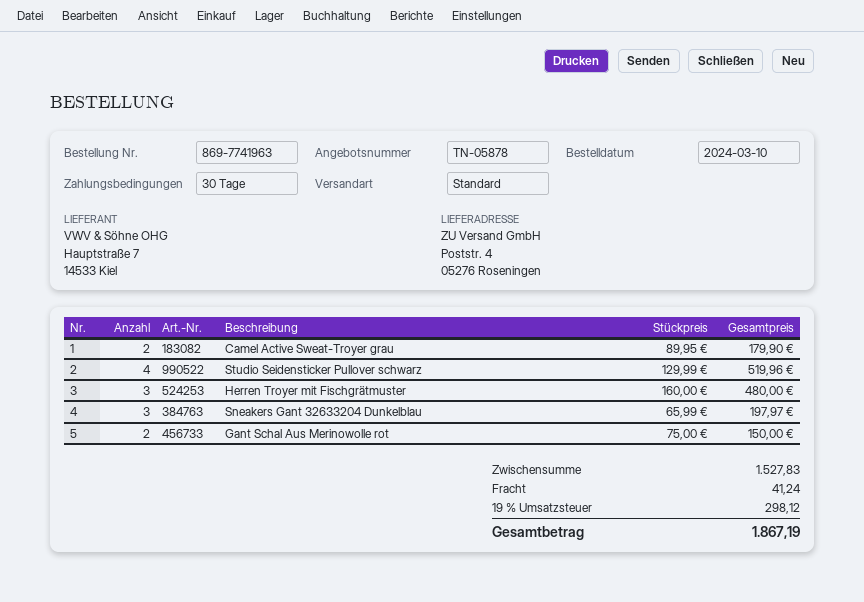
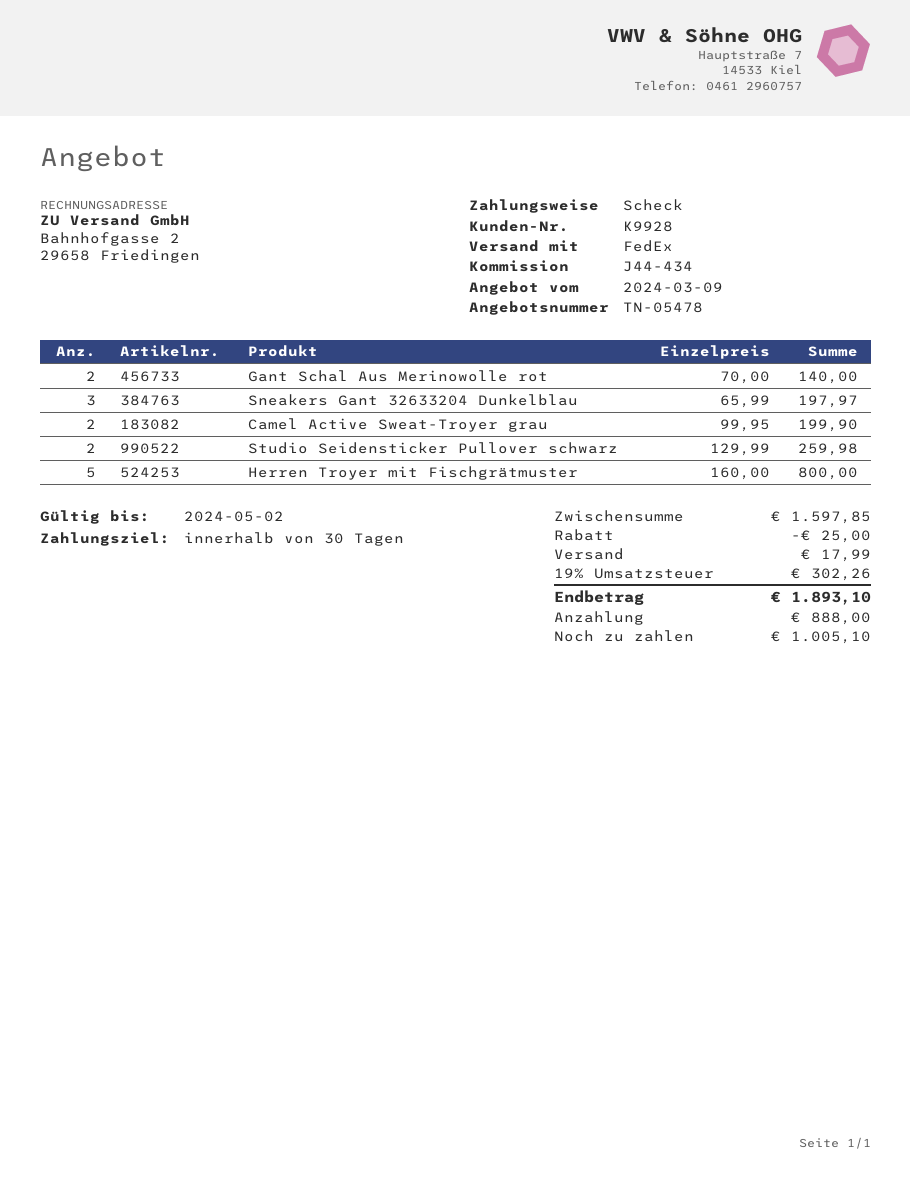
quote number: TN-05878 -> TN-05478
shipping method: standard -> FedEx
Camel Active Sweat-Troyer grau: 2 x 89.95 = 179.90 -> 2 x 99.95 = 199.90
Studio Seidensticker Pullover schwarz: 4 x 129.99 = 519.96 -> 2 x 129.99 = 259.98
Herren Troyer mit Fischgrätmuster: 3 x 160.00 = 480.00 -> 5 x 160.00 = 800.00
Gant Schal Aus Merinowolle rot: 2 x 75.00 = 150.00 -> 2 x 70.00 = 140.00
subtotal: 1527.83 -> 1597.85
discount: none -> 25.00
shipping: 41.24 -> 17.99
tax: 19% = 298.12 -> 19% = 302.26
total: 1867.19 -> 1893.10

